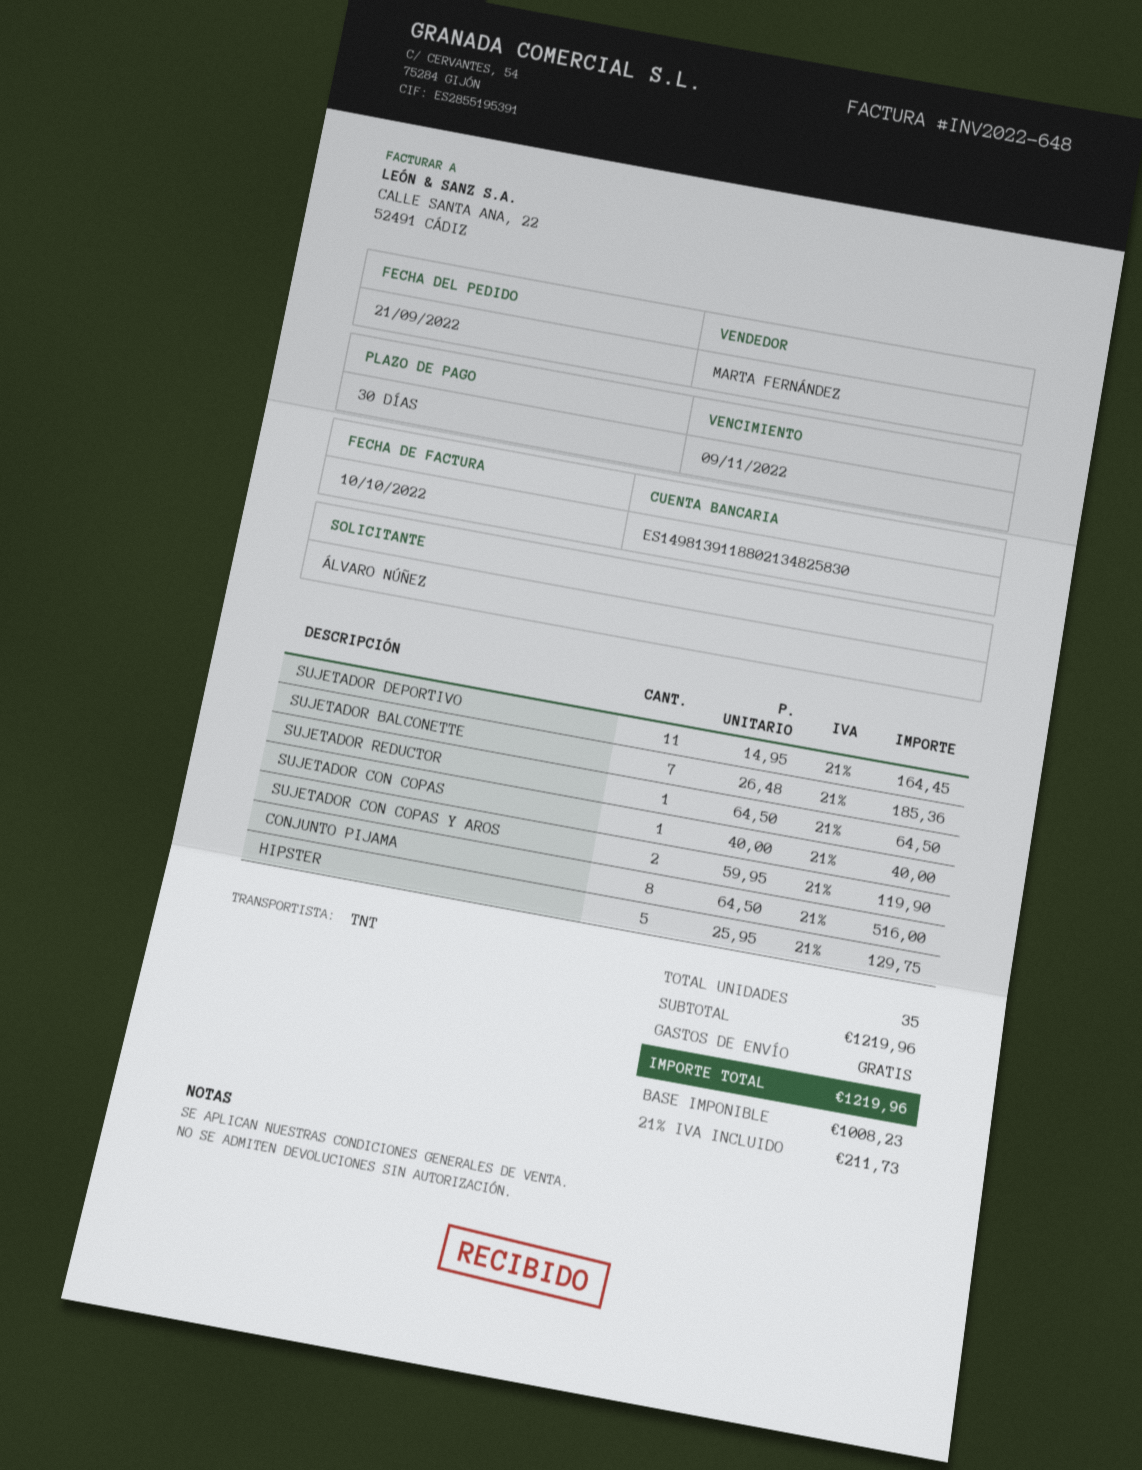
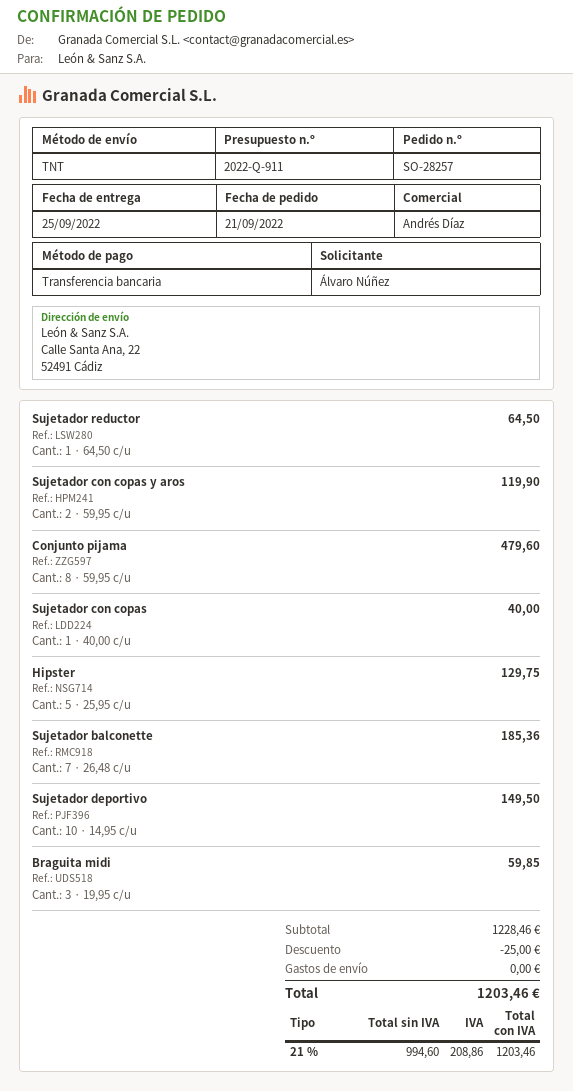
sales rep: MARTA FERNÁNDEZ -> Andrés Díaz
SUJETADOR DEPORTIVO: 11 x 14.95 = 164.45 -> 10 x 14.95 = 149.50
CONJUNTO PIJAMA: 8 x 64.50 = 516.00 -> 8 x 59.95 = 479.60
Braguita midi: none -> 3 x 19.95 = 59.85
subtotal: 1219.96 -> 1228.46
discount: none -> 25.00
net: 1008.23 -> 994.60
tax: 21% = 211.73 -> 21% = 208.86
total: 1219.96 -> 1203.46

